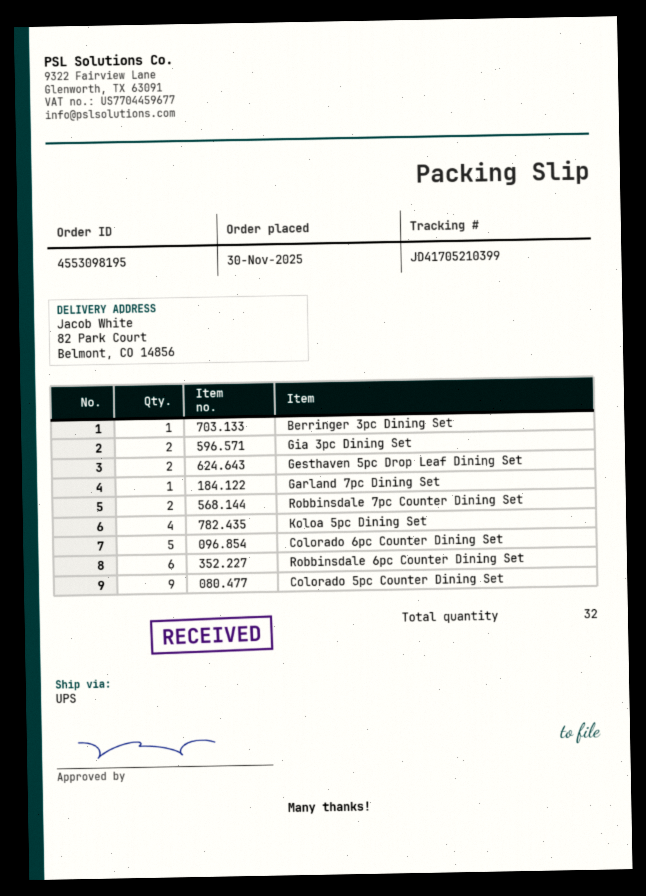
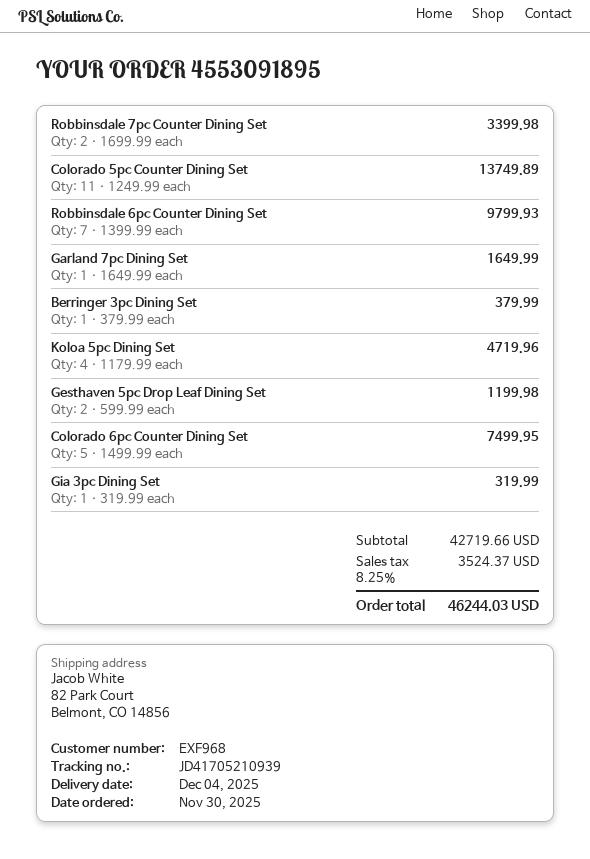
order number: 4553098195 -> 4553091895
tracking number: JD41705210399 -> JD41705210939
Gia 3pc Dining Set: 2 -> 1
Robbinsdale 6pc Counter Dining Set: 6 -> 7
Colorado 5pc Counter Dining Set: 9 -> 11

